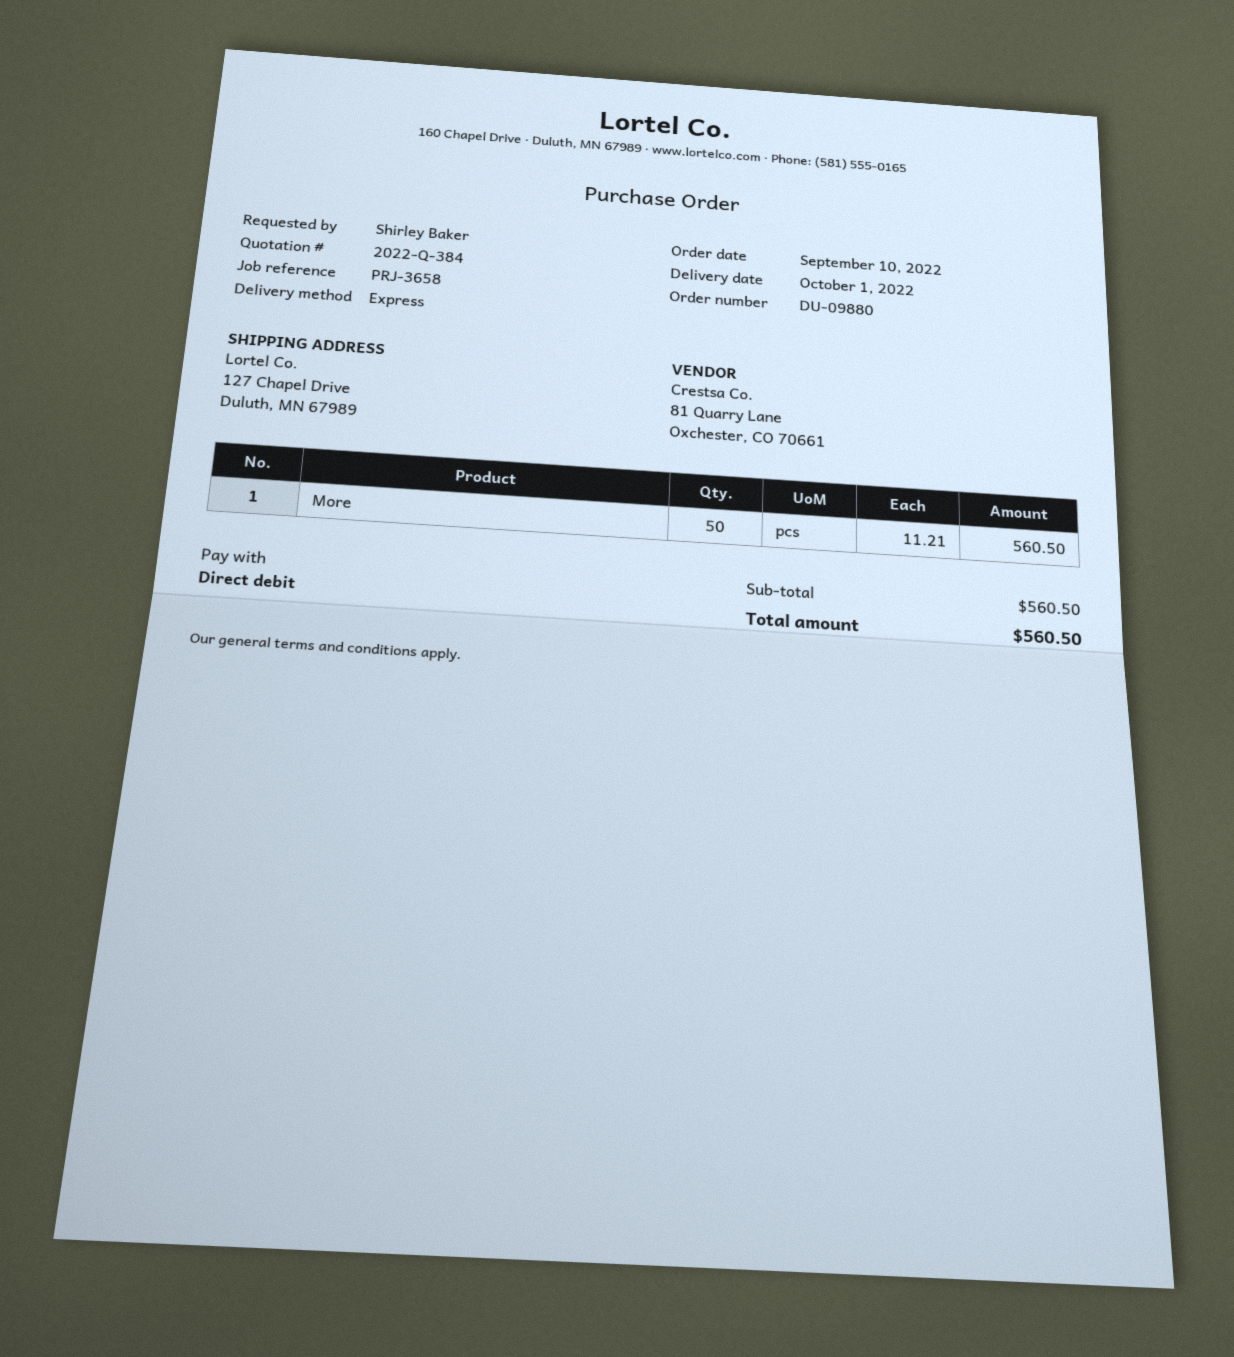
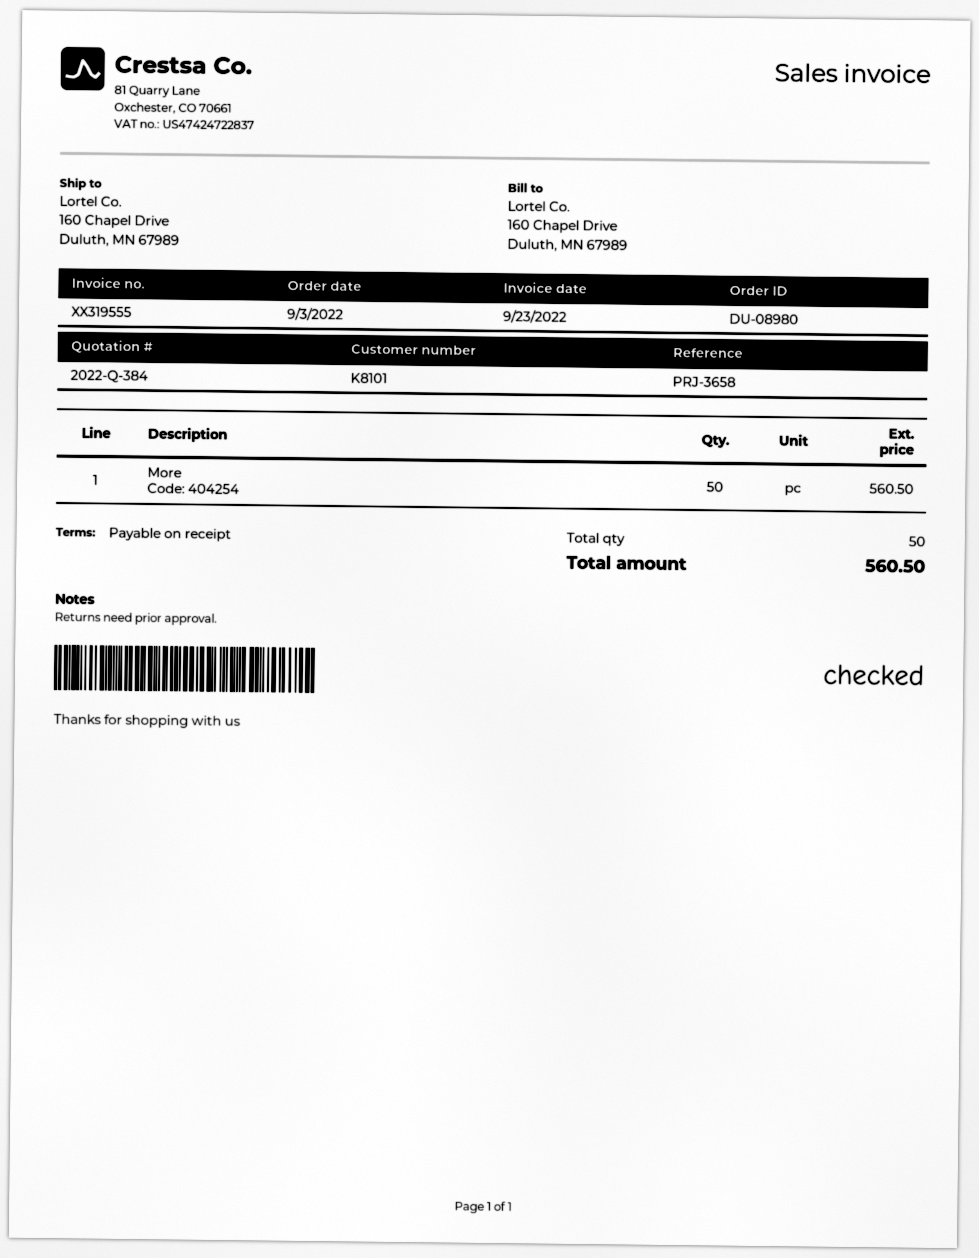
order number: DU-09880 -> DU-08980
order date: 2022-09-10 -> 2022-09-03
ship to: 127 Chapel Drive, Duluth, MN 67989 -> 160 Chapel Drive, Duluth, MN 67989

